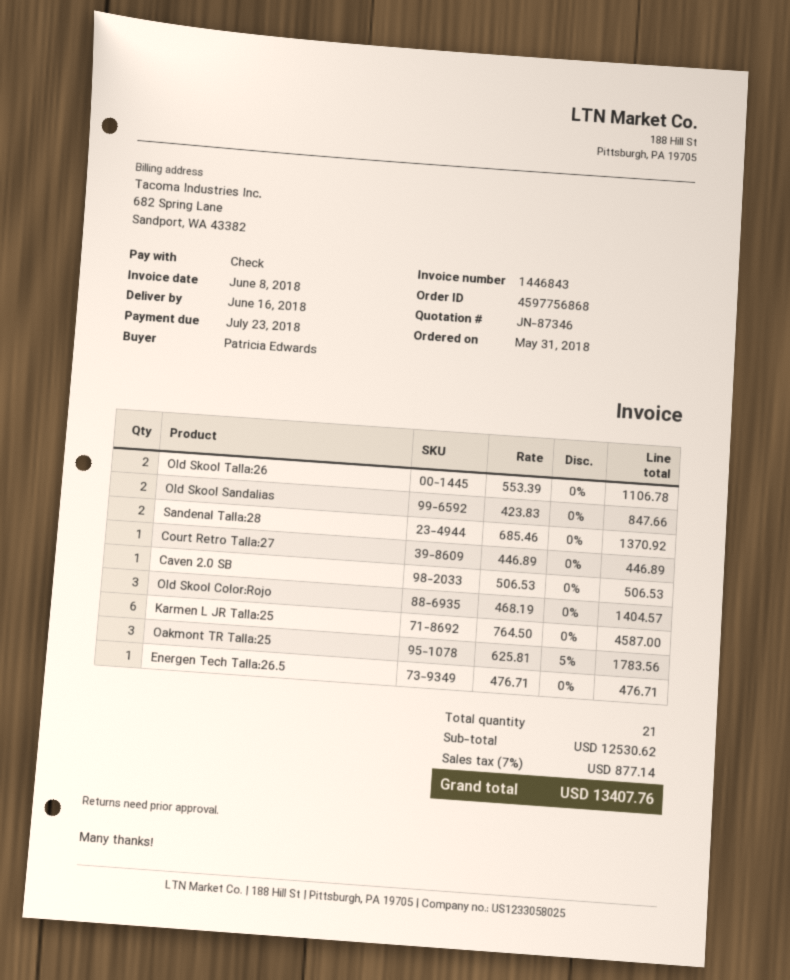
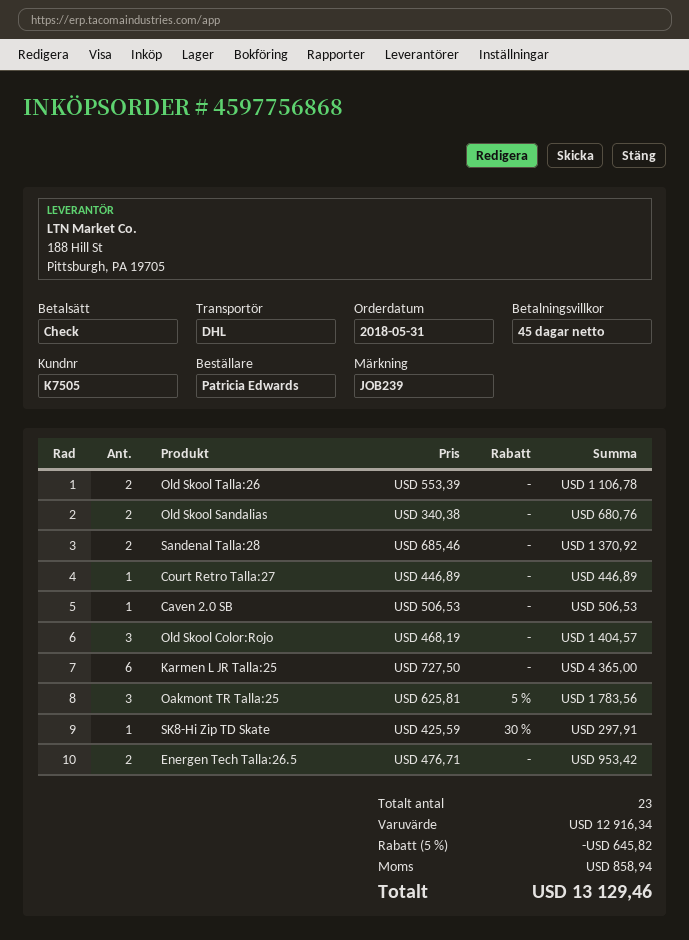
Old Skool Sandalias: 2 x 423.83 = 847.66 -> 2 x 340.38 = 680.76
Karmen L JR Talla:25: 6 x 764.50 = 4587.00 -> 6 x 727.50 = 4365.00
Energen Tech Talla:26.5: 1 x 476.71 = 476.71 -> 2 x 476.71 = 953.42
SK8-Hi Zip TD Skate: none -> 1 x 425.59 - 30% = 297.91
total quantity: 21 -> 23
subtotal: 12530.62 -> 12916.34
discount: none -> 5% = 645.82
tax: 877.14 -> 858.94
total: 13407.76 -> 13129.46

